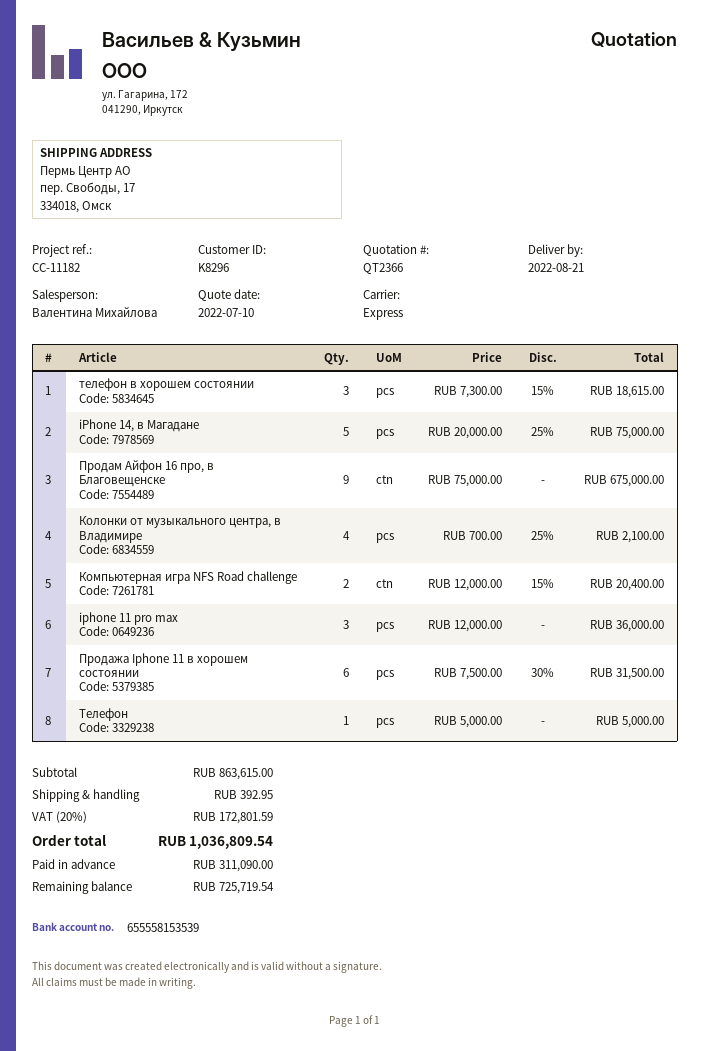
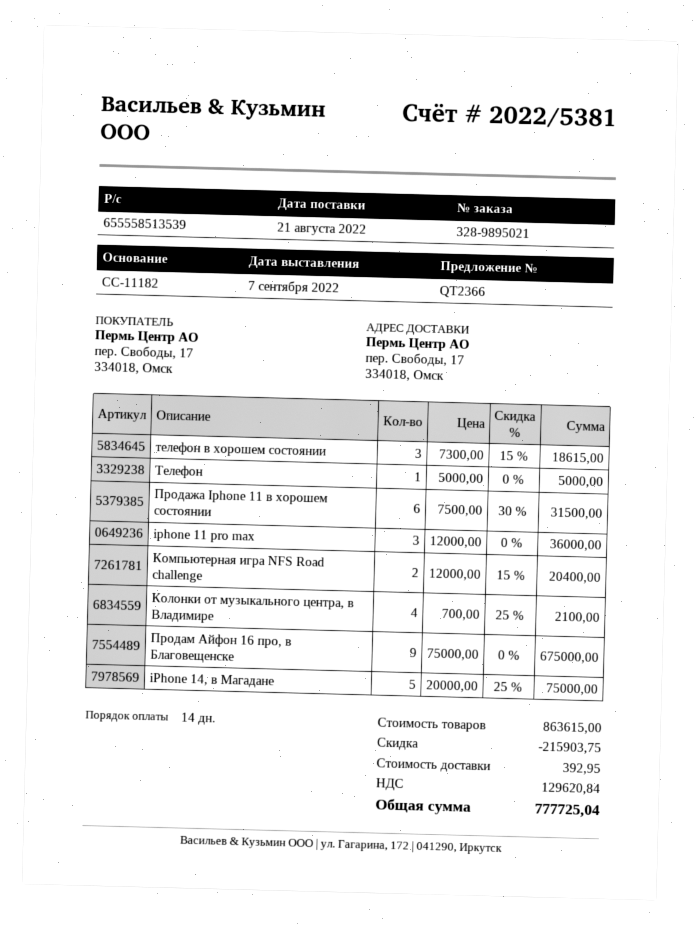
bank account: 655558153539 -> 655558513539
discount: none -> 215903.75
tax: 172801.59 -> 129620.84
total: 1036809.54 -> 777725.04

